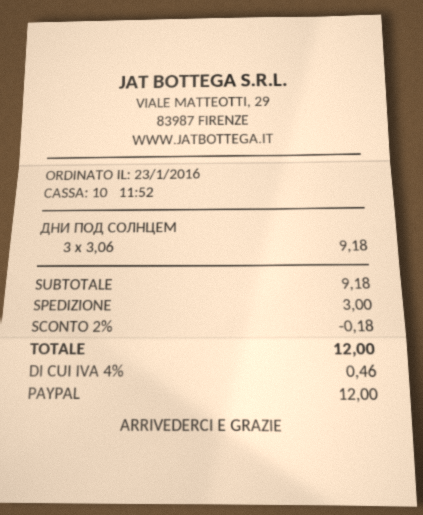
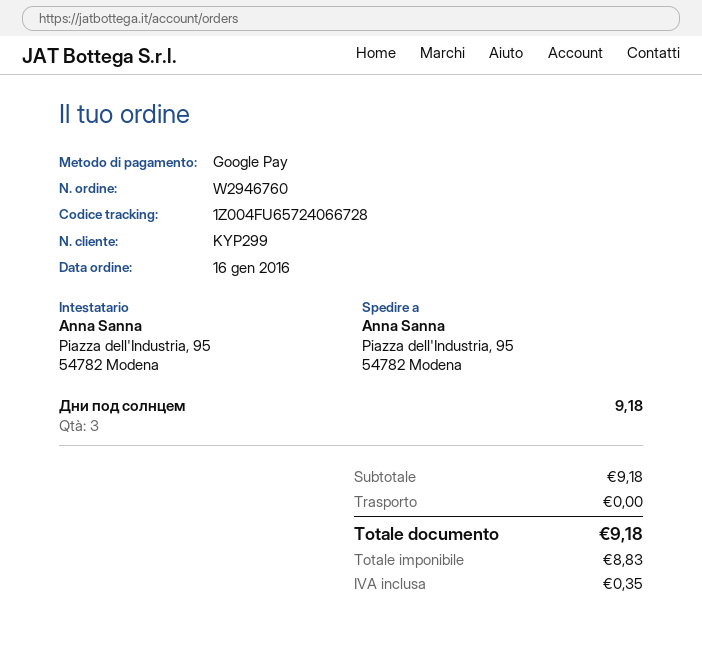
order date: 2016-01-23 -> 2016-01-16
payment method: PayPal -> Google Pay
discount: 2% = 0.18 -> none
shipping: 3.00 -> 0.00
tax: 0.46 -> 0.35
total: 12.00 -> 9.18

